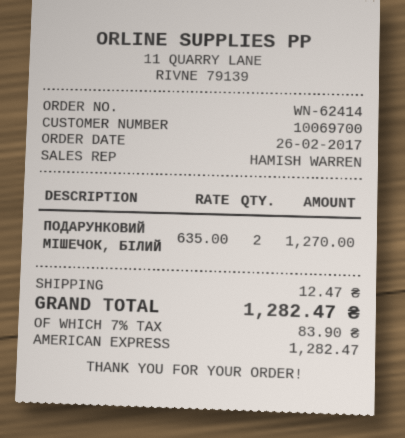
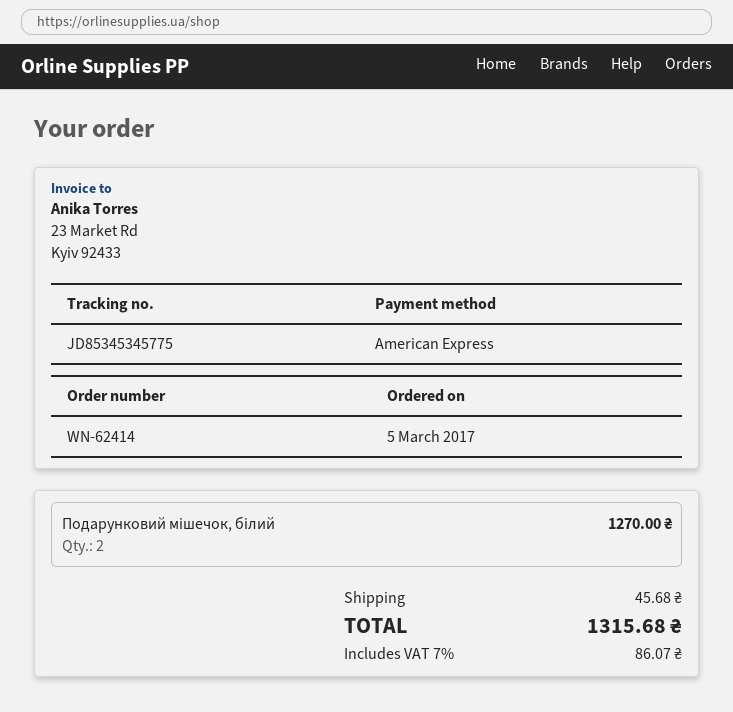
order date: 2017-02-26 -> 2017-03-05
shipping: 12.47 -> 45.68
tax: 7% = 83.90 -> 7% = 86.07
total: 1282.47 -> 1315.68

